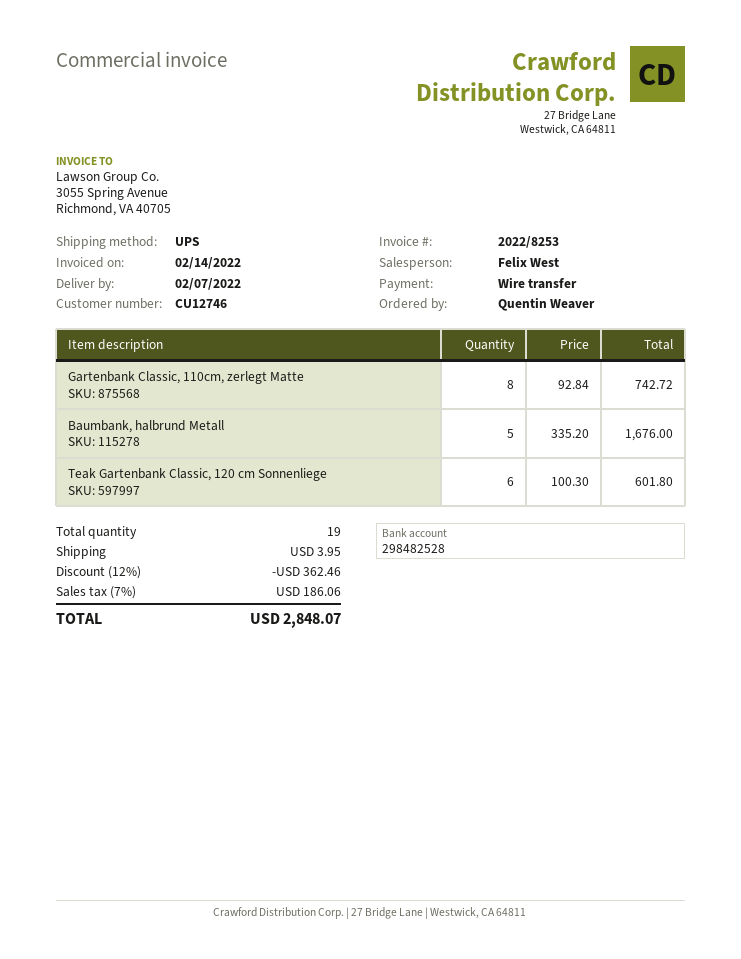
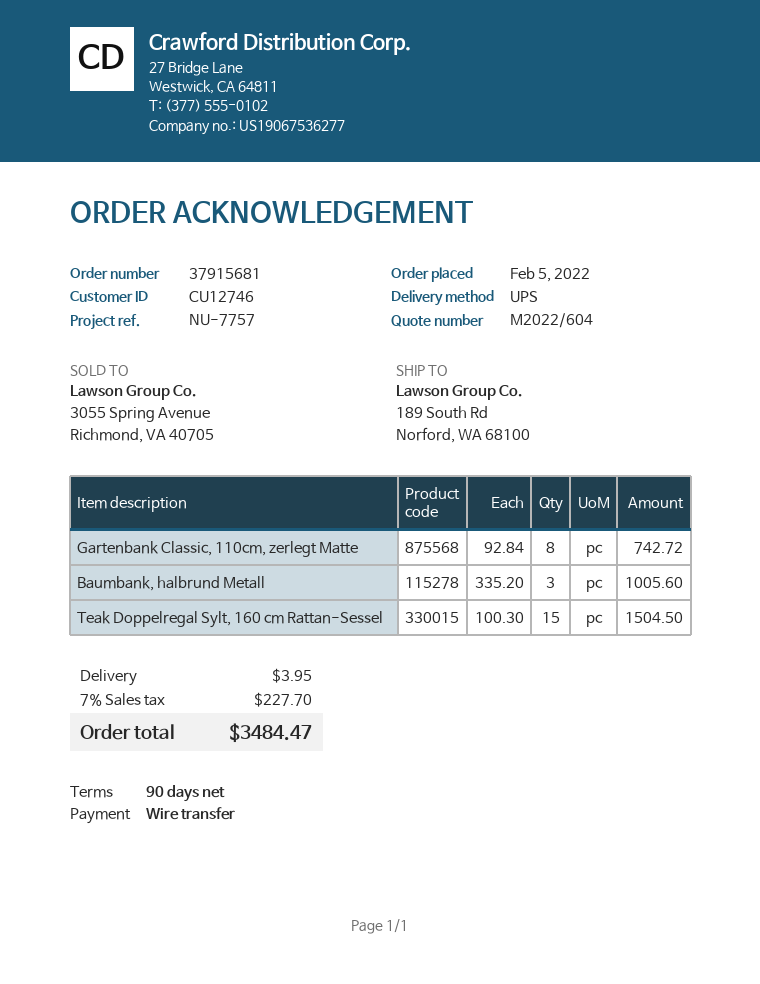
Baumbank, halbrund Metall: 5 x 335.20 = 1676.00 -> 3 x 335.20 = 1005.60
Teak Gartenbank Classic, 120 cm Sonnenliege: 6 x 100.30 = 601.80 -> none
Teak Doppelregal Sylt, 160 cm Rattan-Sessel: none -> 15 x 100.30 = 1504.50
discount: 12% = 362.46 -> none
tax: 7% = 186.06 -> 7% = 227.70
total: 2848.07 -> 3484.47

